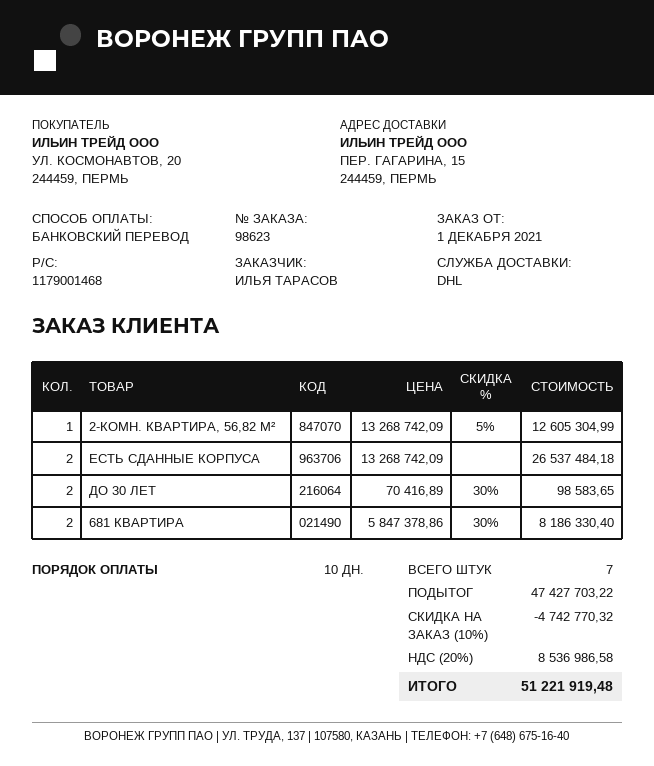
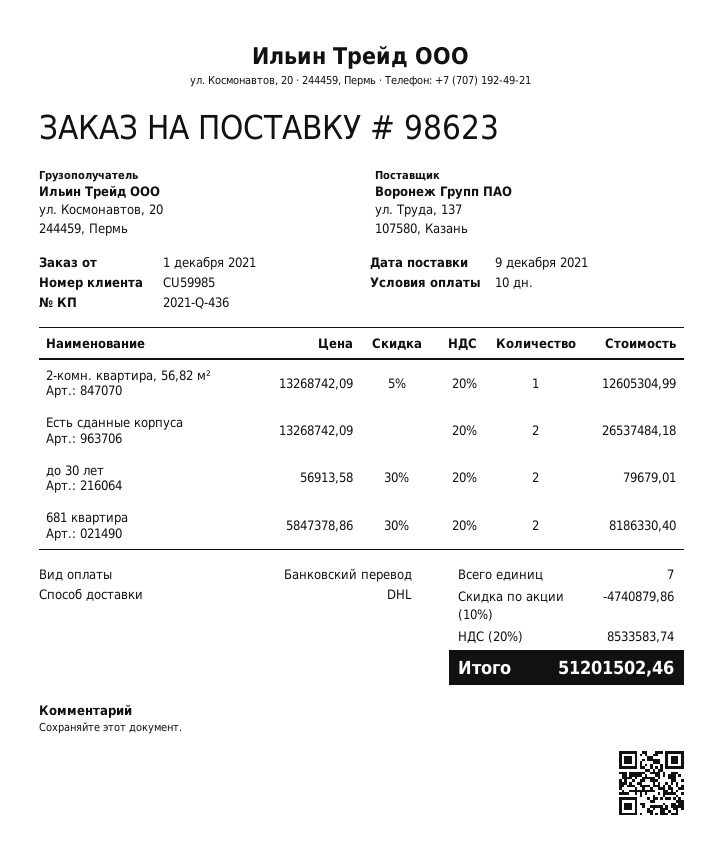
ship to: ПЕР. ГАГАРИНА, 15, 244459, ПЕРМЬ -> ул. Космонавтов, 20, 244459, Пермь
ДО 30 ЛЕТ: 2 x 70416.89 - 30% = 98583.65 -> 2 x 56913.58 - 30% = 79679.01
discount: 10% = 4742770.32 -> 10% = 4740879.86
tax: 20% = 8536986.58 -> 20% = 8533583.74
total: 51221919.48 -> 51201502.46

